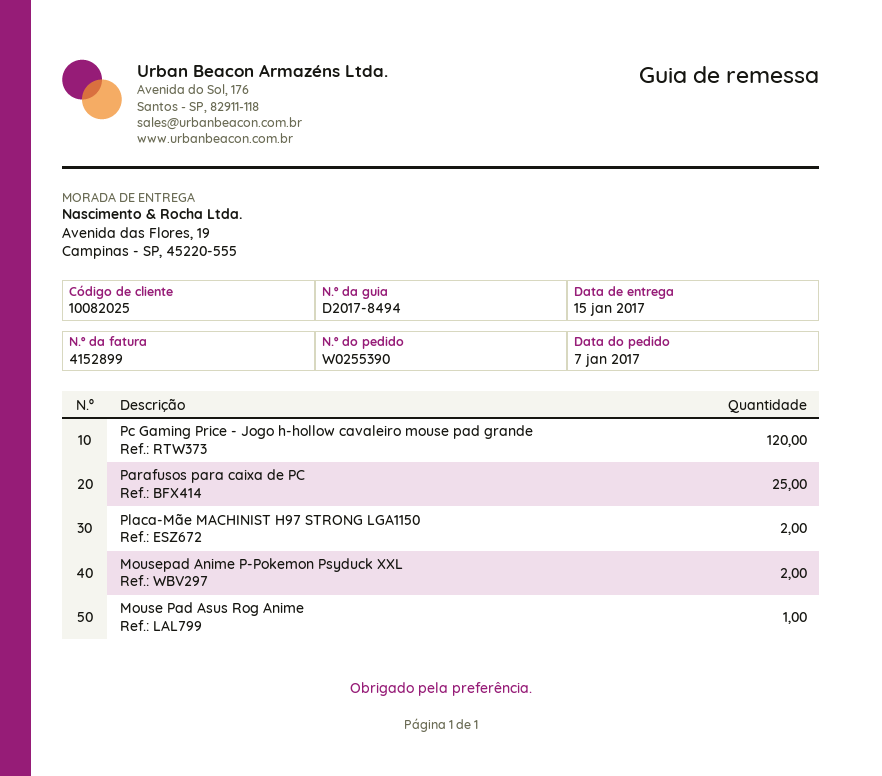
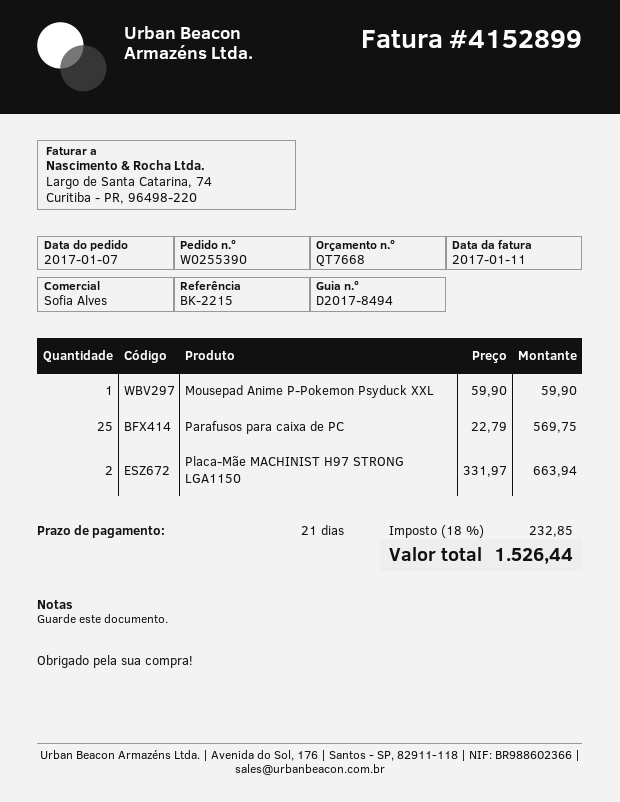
Pc Gaming Price - Jogo h-hollow cavaleiro mouse pad grande: 120 -> none
Mousepad Anime P-Pokemon Psyduck XXL: 2 -> 1
Mouse Pad Asus Rog Anime: 1 -> none

